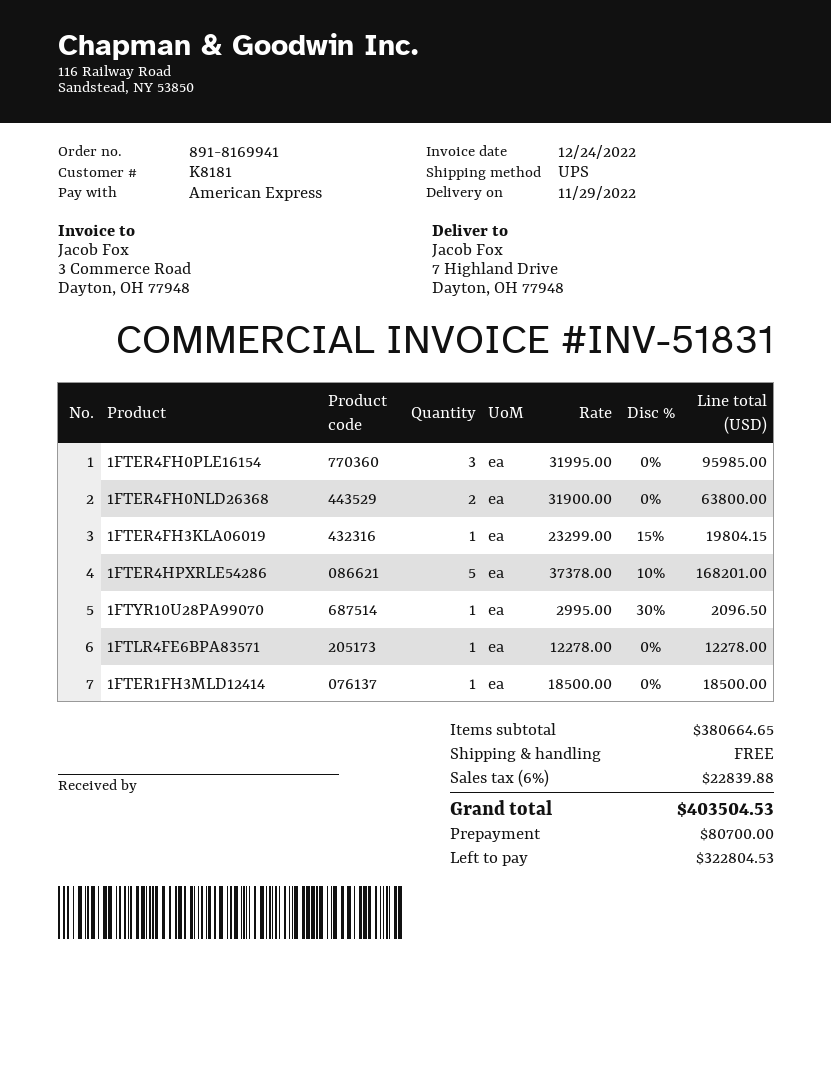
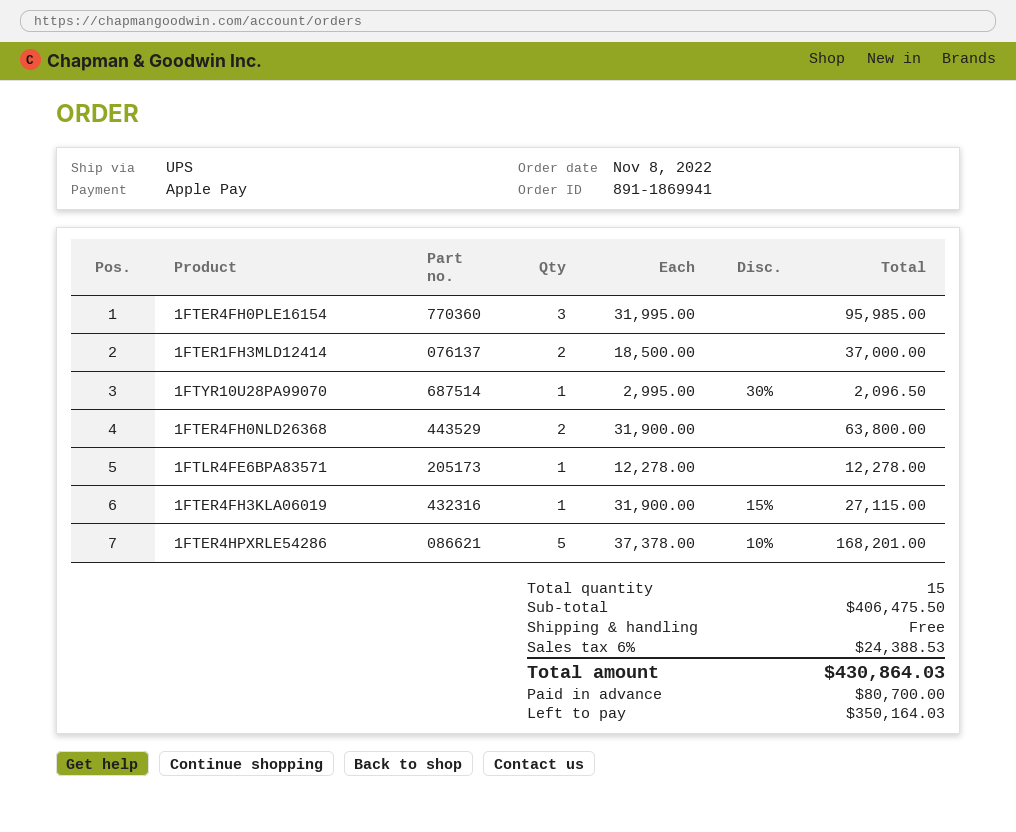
order number: 891-8169941 -> 891-1869941
payment method: American Express -> Apple Pay
1FTER4FH3KLA06019: 1 x 23299.00 - 15% = 19804.15 -> 1 x 31900.00 - 15% = 27115.00
1FTER1FH3MLD12414: 1 x 18500.00 = 18500.00 -> 2 x 18500.00 = 37000.00
subtotal: 380664.65 -> 406475.50
tax: 6% = 22839.88 -> 6% = 24388.53
total: 403504.53 -> 430864.03
balance: 322804.53 -> 350164.03

